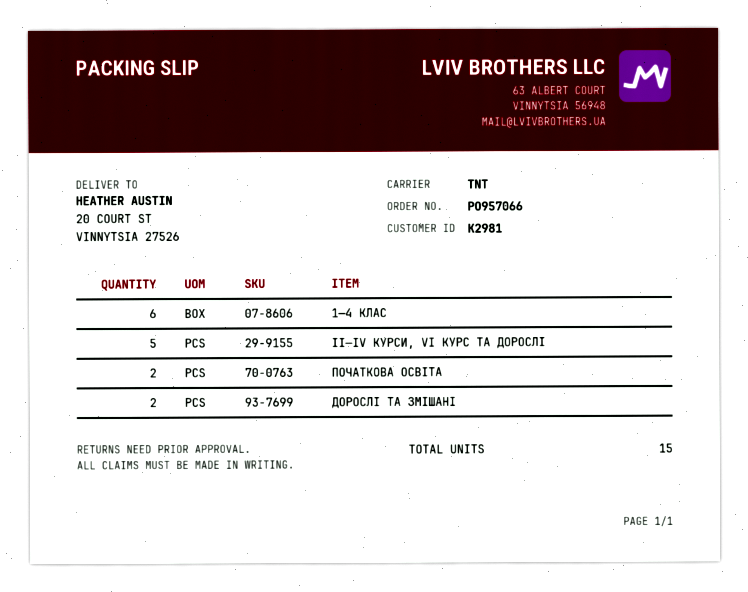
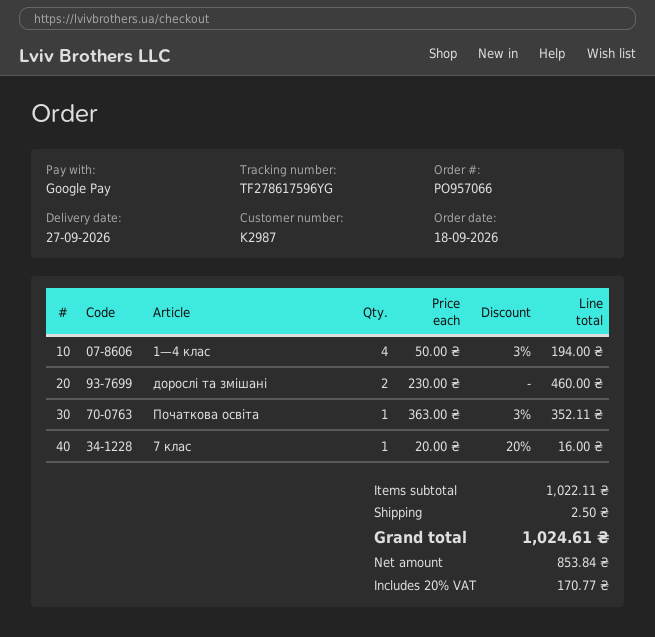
customer number: K2981 -> K2987
1—4 КЛАС: 6 -> 4
II—IV КУРСИ, VI КУРС ТА ДОРОСЛІ: 5 -> none
ПОЧАТКОВА ОСВІТА: 2 -> 1
7 клас: none -> 1

